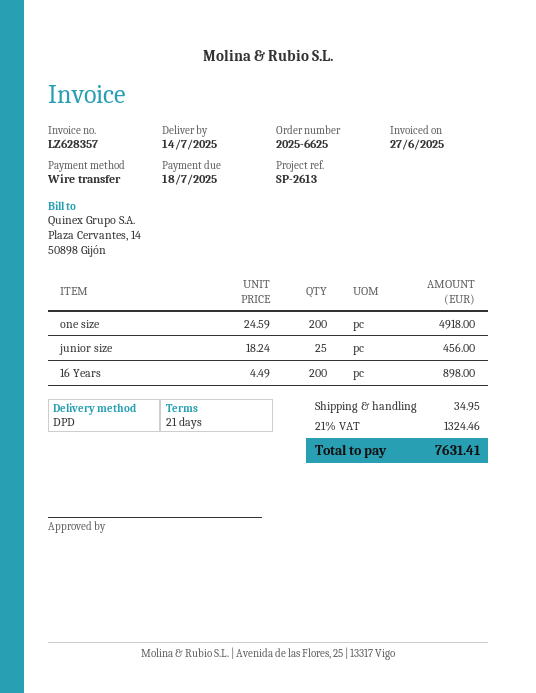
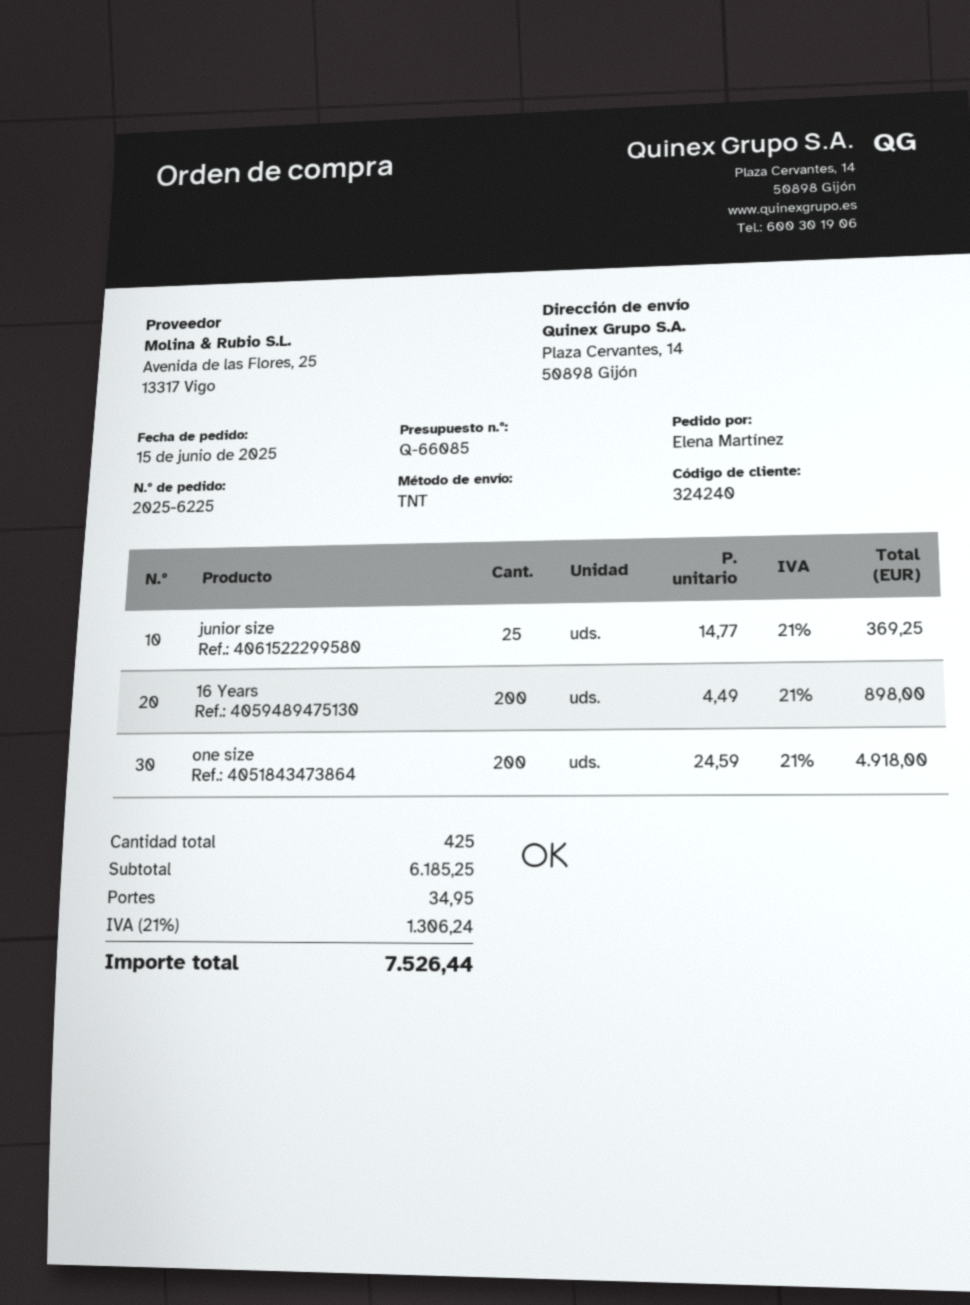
order number: 2025-6625 -> 2025-6225
shipping method: DPD -> TNT
junior size: 25 x 18.24 = 456.00 -> 25 x 14.77 = 369.25
tax: 21% = 1324.46 -> 21% = 1306.24
total: 7631.41 -> 7526.44

